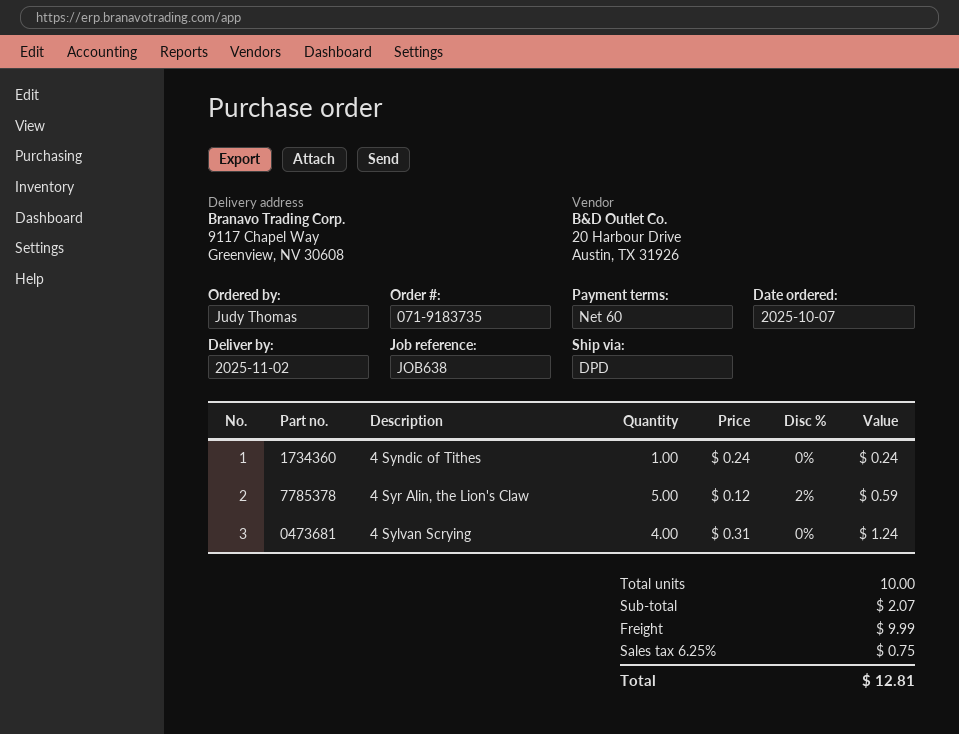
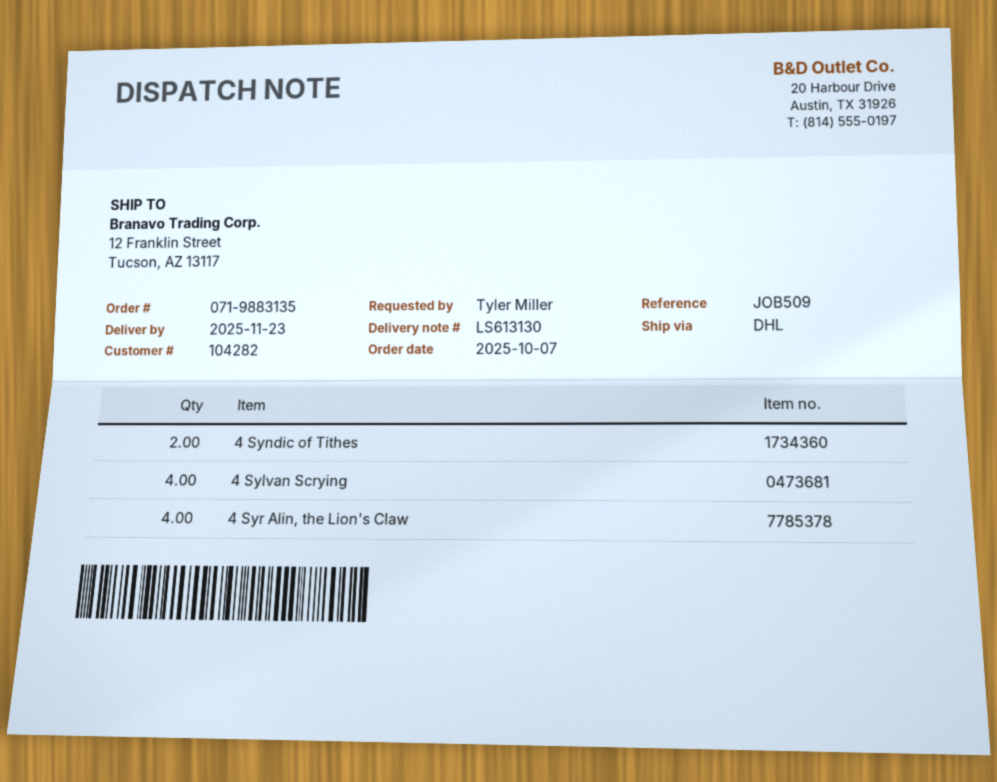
order number: 071-9183735 -> 071-9883135
delivery date: 2025-11-02 -> 2025-11-23
reference: JOB638 -> JOB509
ordered by: Judy Thomas -> Tyler Miller
shipping method: DPD -> DHL
ship to: 9117 Chapel Way, Greenview, NV 30608 -> 12 Franklin Street, Tucson, AZ 13117
4 Syndic of Tithes: 1 -> 2
4 Syr Alin, the Lion's Claw: 5 -> 4

